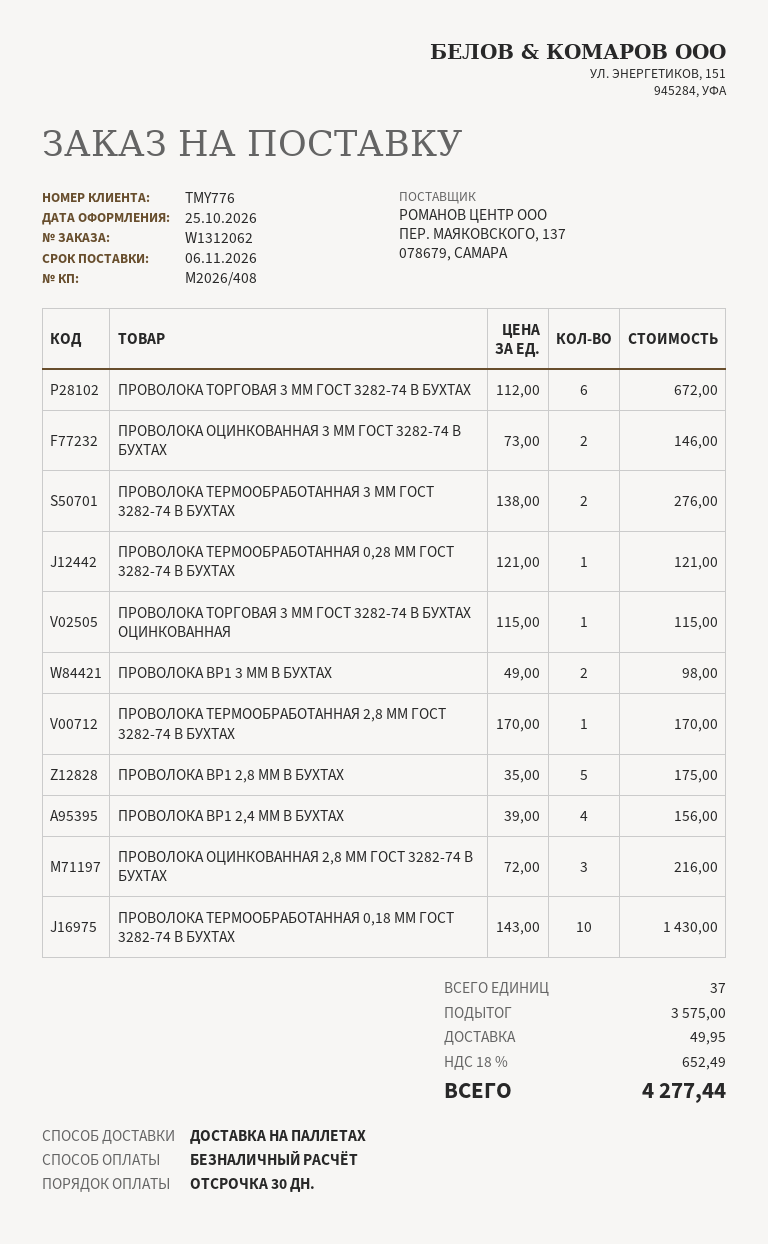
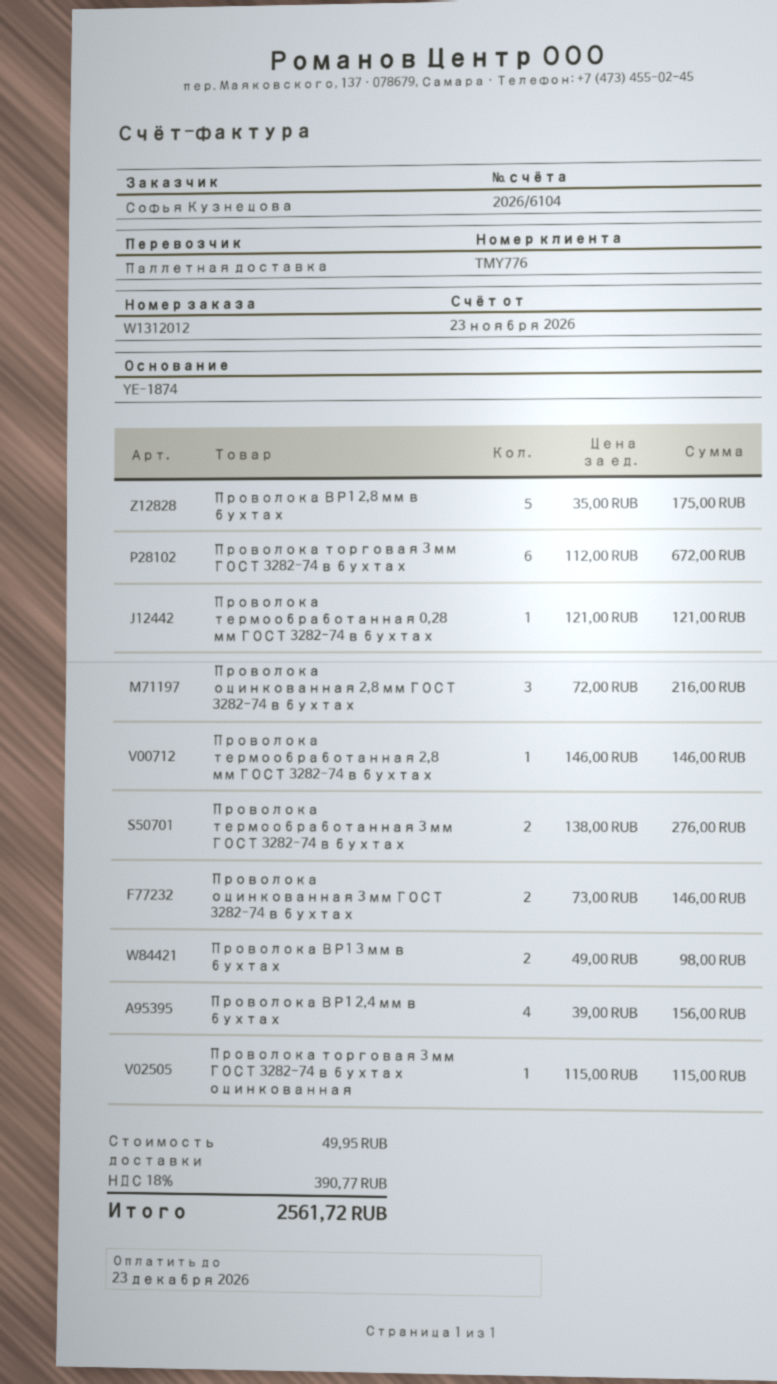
order number: W1312062 -> W1312012
ПРОВОЛОКА ТЕРМООБРАБОТАННАЯ 2,8 ММ ГОСТ 3282-74 В БУХТАХ: 1 x 170.00 = 170.00 -> 1 x 146.00 = 146.00
ПРОВОЛОКА ТЕРМООБРАБОТАННАЯ 0,18 ММ ГОСТ 3282-74 В БУХТАХ: 10 x 143.00 = 1430.00 -> none
tax: 18% = 652.49 -> 18% = 390.77
total: 4277.44 -> 2561.72

